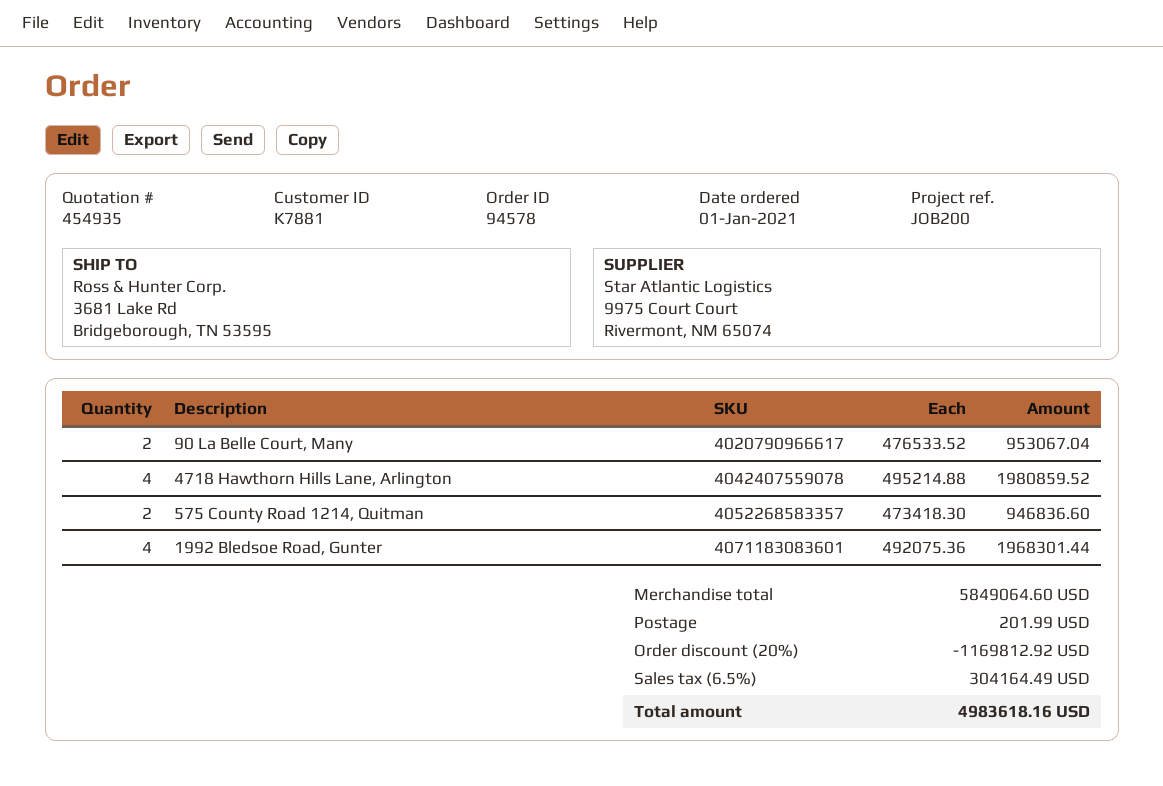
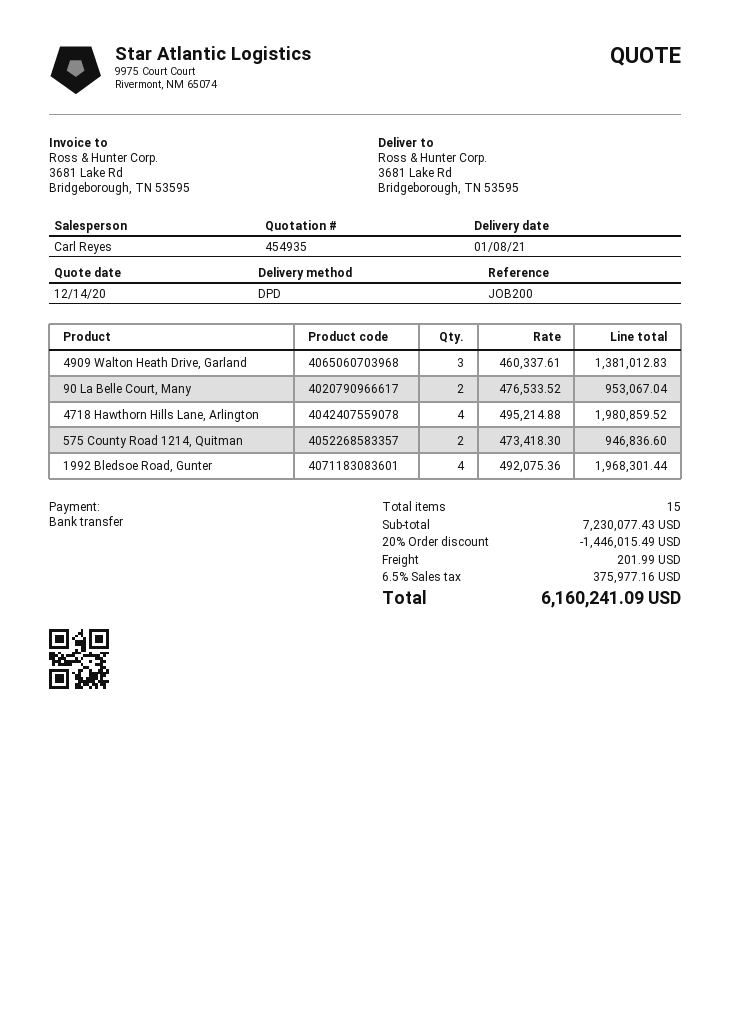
4909 Walton Heath Drive, Garland: none -> 3 x 460337.61 = 1381012.83
subtotal: 5849064.60 -> 7230077.43
discount: 20% = 1169812.92 -> 20% = 1446015.49
tax: 6.5% = 304164.49 -> 6.5% = 375977.16
total: 4983618.16 -> 6160241.09

